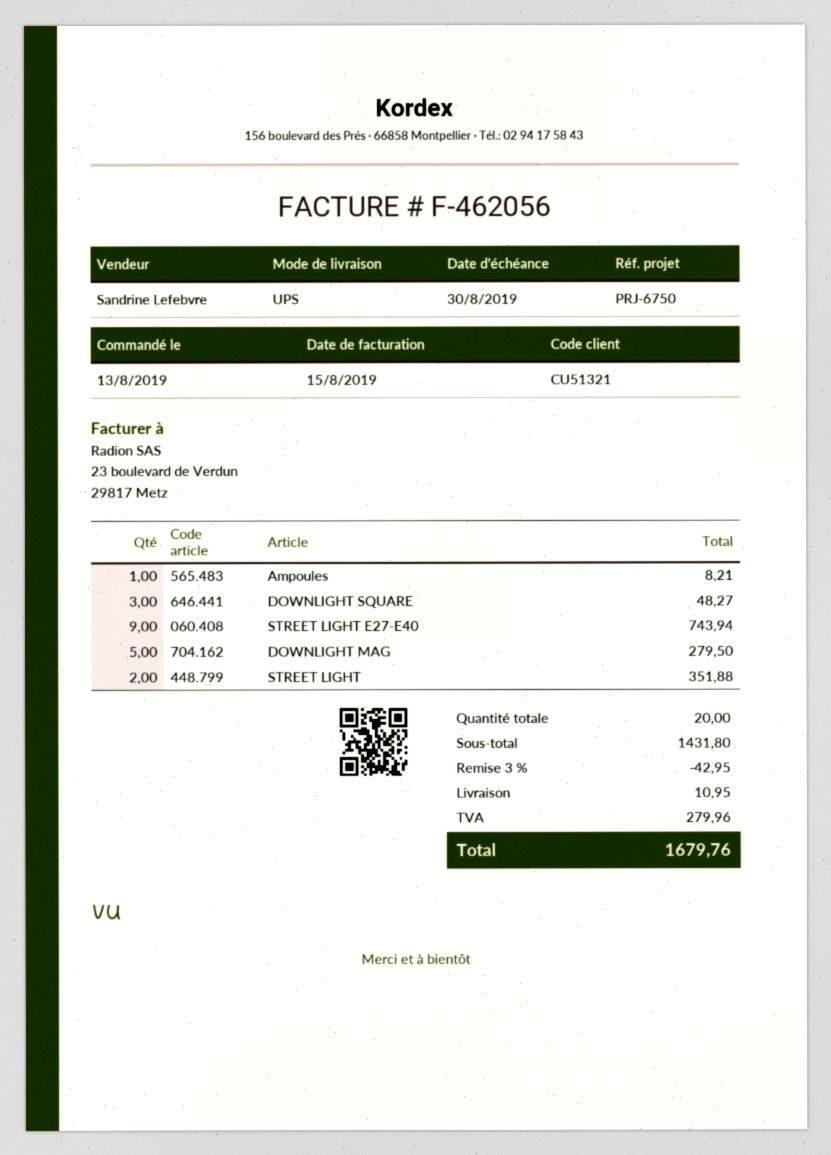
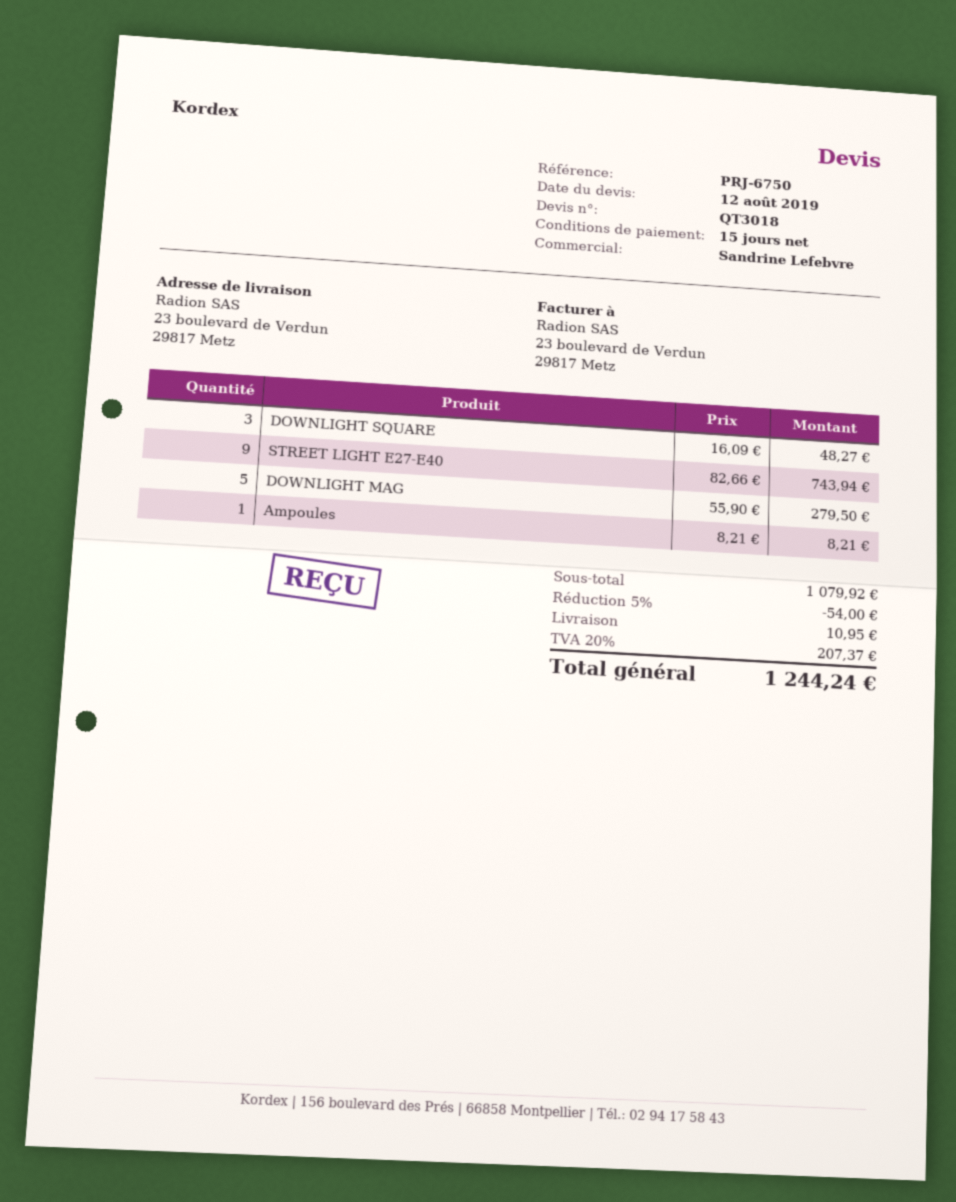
STREET LIGHT: 2 for 351.88 -> none
subtotal: 1431.80 -> 1079.92
discount: 3% = 42.95 -> 5% = 54.00
tax: 279.96 -> 207.37
total: 1679.76 -> 1244.24

